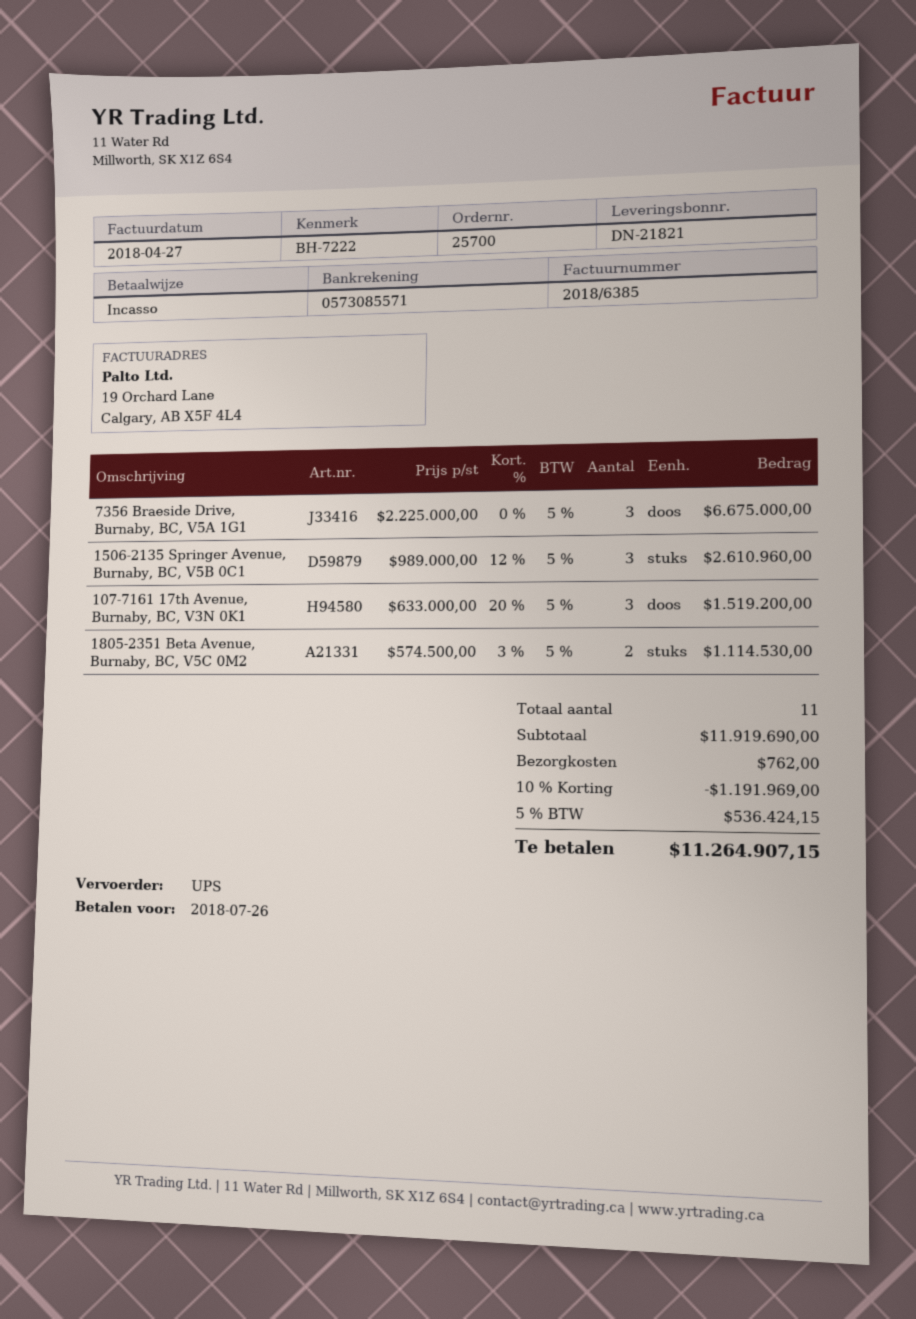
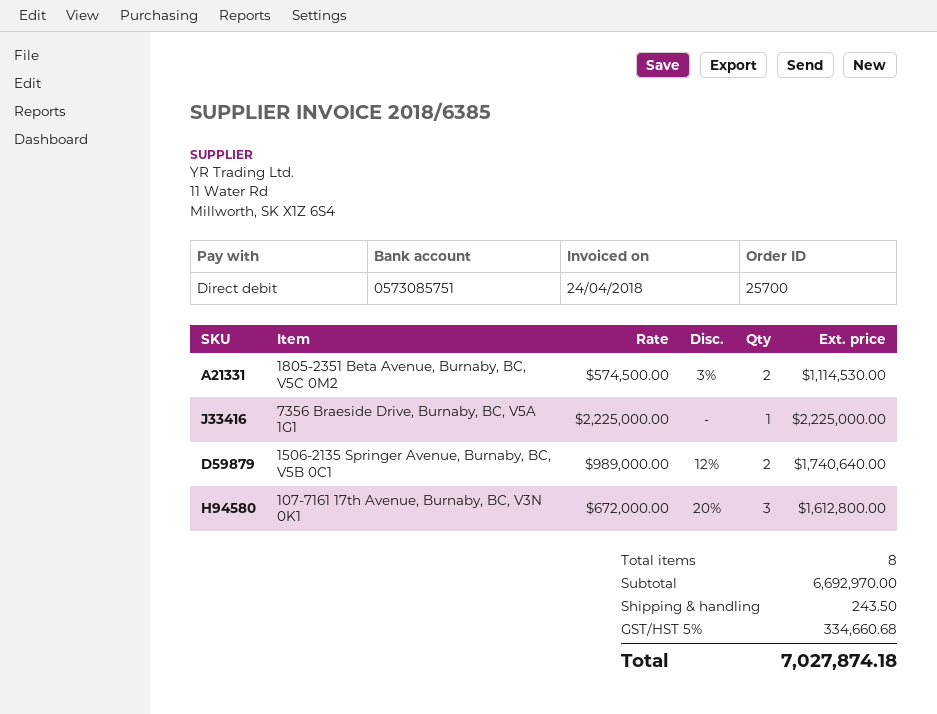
invoice date: 2018-04-27 -> 2018-04-24
bank account: 0573085571 -> 0573085751
7356 Braeside Drive, Burnaby, BC, V5A 1G1: 3 x 2225000.00 = 6675000.00 -> 1 x 2225000.00 = 2225000.00
1506-2135 Springer Avenue, Burnaby, BC, V5B 0C1: 3 x 989000.00 - 12% = 2610960.00 -> 2 x 989000.00 - 12% = 1740640.00
107-7161 17th Avenue, Burnaby, BC, V3N 0K1: 3 x 633000.00 - 20% = 1519200.00 -> 3 x 672000.00 - 20% = 1612800.00
total quantity: 11 -> 8
subtotal: 11919690.00 -> 6692970.00
discount: 10% = 1191969.00 -> none
shipping: 762.00 -> 243.50
tax: 5% = 536424.15 -> 5% = 334660.68
total: 11264907.15 -> 7027874.18

